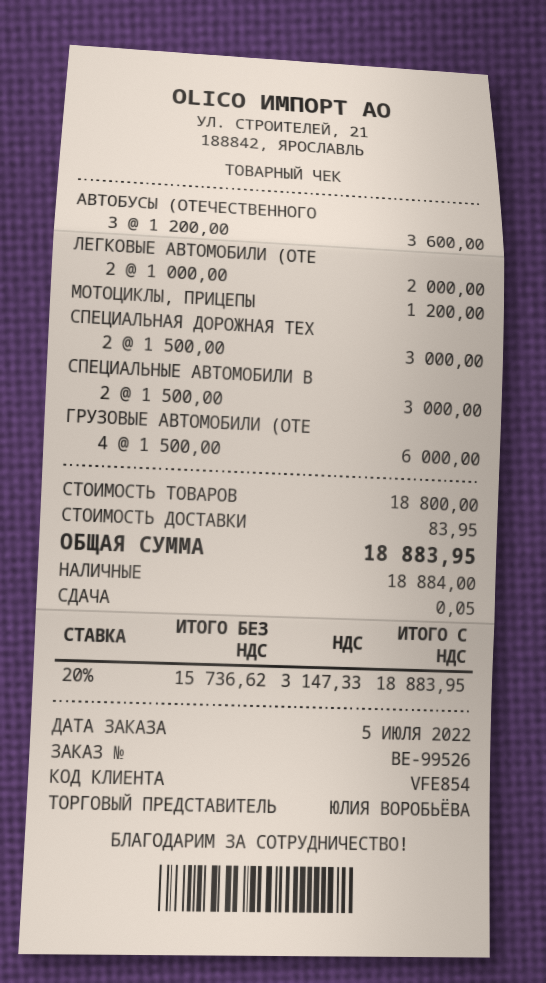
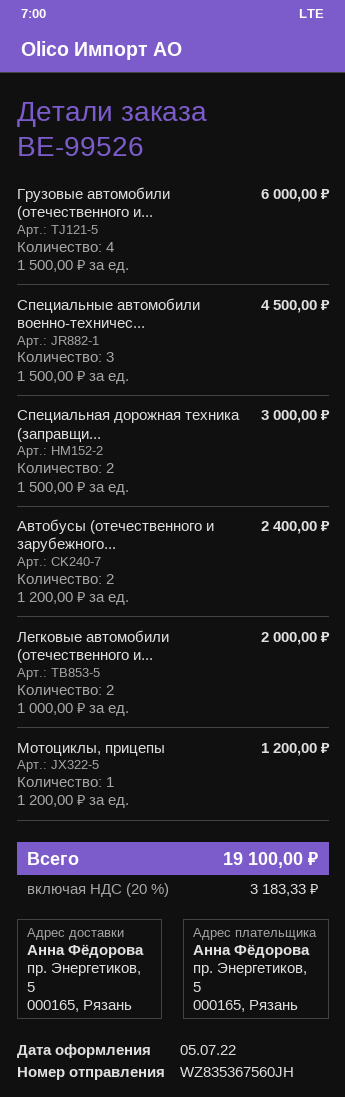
АВТОБУСЫ (ОТЕЧЕСТВЕННОГО: 3 x 1200.00 = 3600.00 -> 2 x 1200.00 = 2400.00
СПЕЦИАЛЬНЫЕ АВТОМОБИЛИ В: 2 x 1500.00 = 3000.00 -> 3 x 1500.00 = 4500.00
shipping: 83.95 -> none
tax: 20% = 3147.33 -> 20% = 3183.33
total: 18883.95 -> 19100.00

